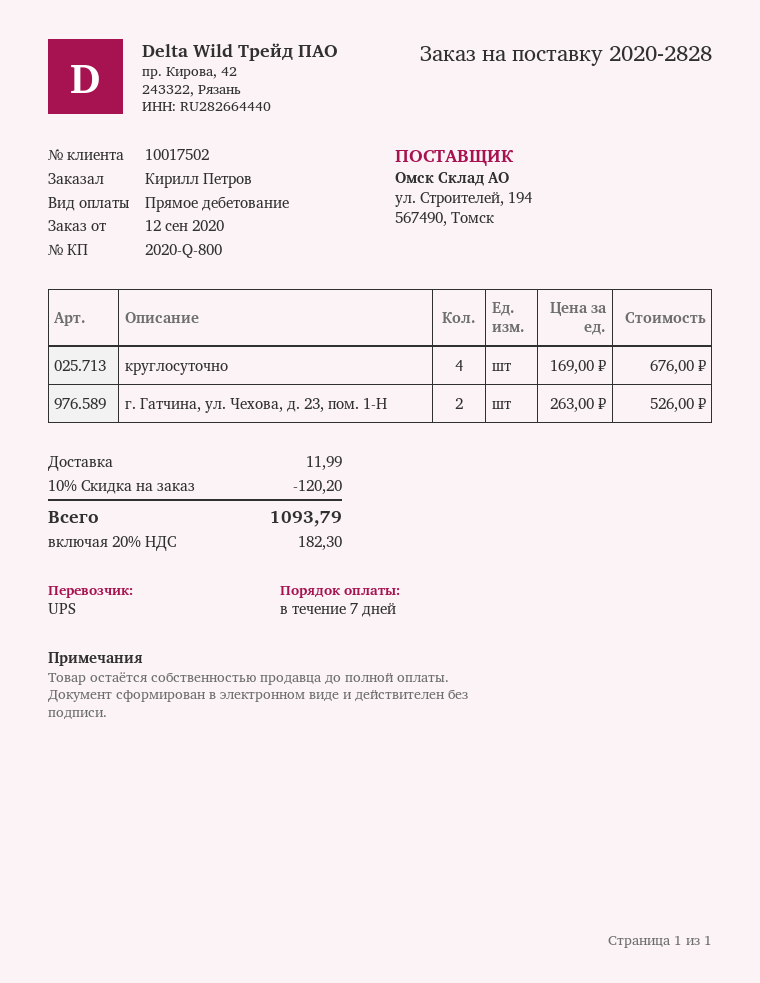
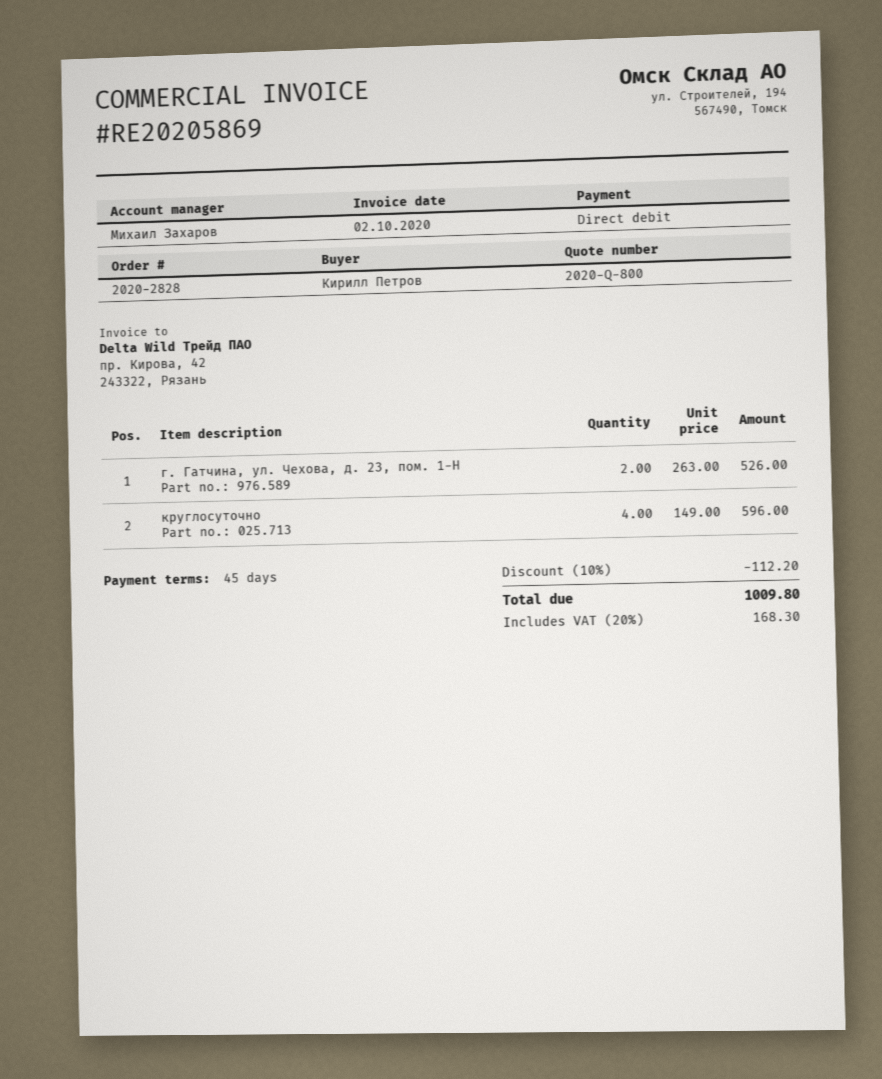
payment terms: 7 days -> 45 days
круглосуточно: 4 x 169.00 = 676.00 -> 4 x 149.00 = 596.00
discount: 10% = 120.20 -> 10% = 112.20
shipping: 11.99 -> none
tax: 20% = 182.30 -> 20% = 168.30
total: 1093.79 -> 1009.80

